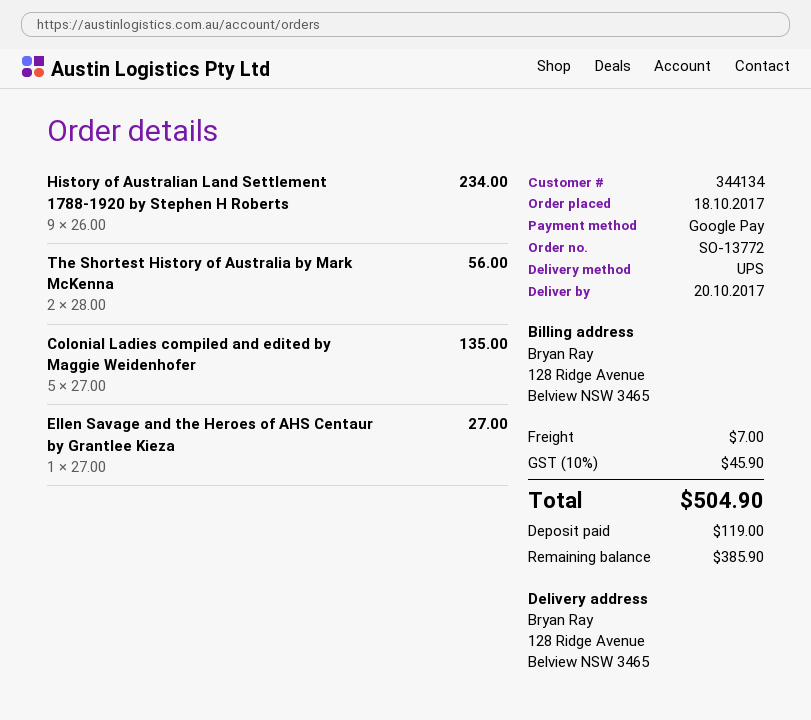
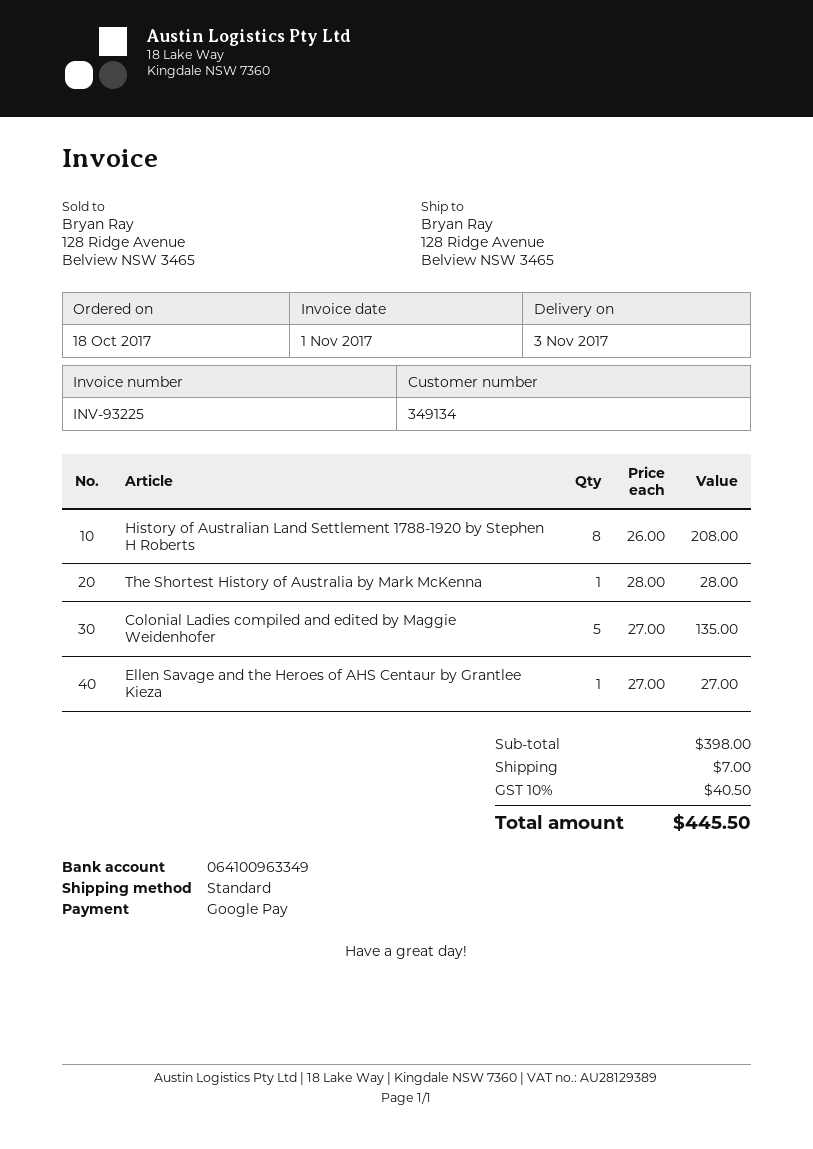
delivery date: 2017-10-20 -> 2017-11-03
customer number: 344134 -> 349134
shipping method: UPS -> standard
History of Australian Land Settlement 1788-1920 by Stephen H Roberts: 9 x 26.00 = 234.00 -> 8 x 26.00 = 208.00
The Shortest History of Australia by Mark McKenna: 2 x 28.00 = 56.00 -> 1 x 28.00 = 28.00
tax: 10% = 45.90 -> 10% = 40.50
total: 504.90 -> 445.50

